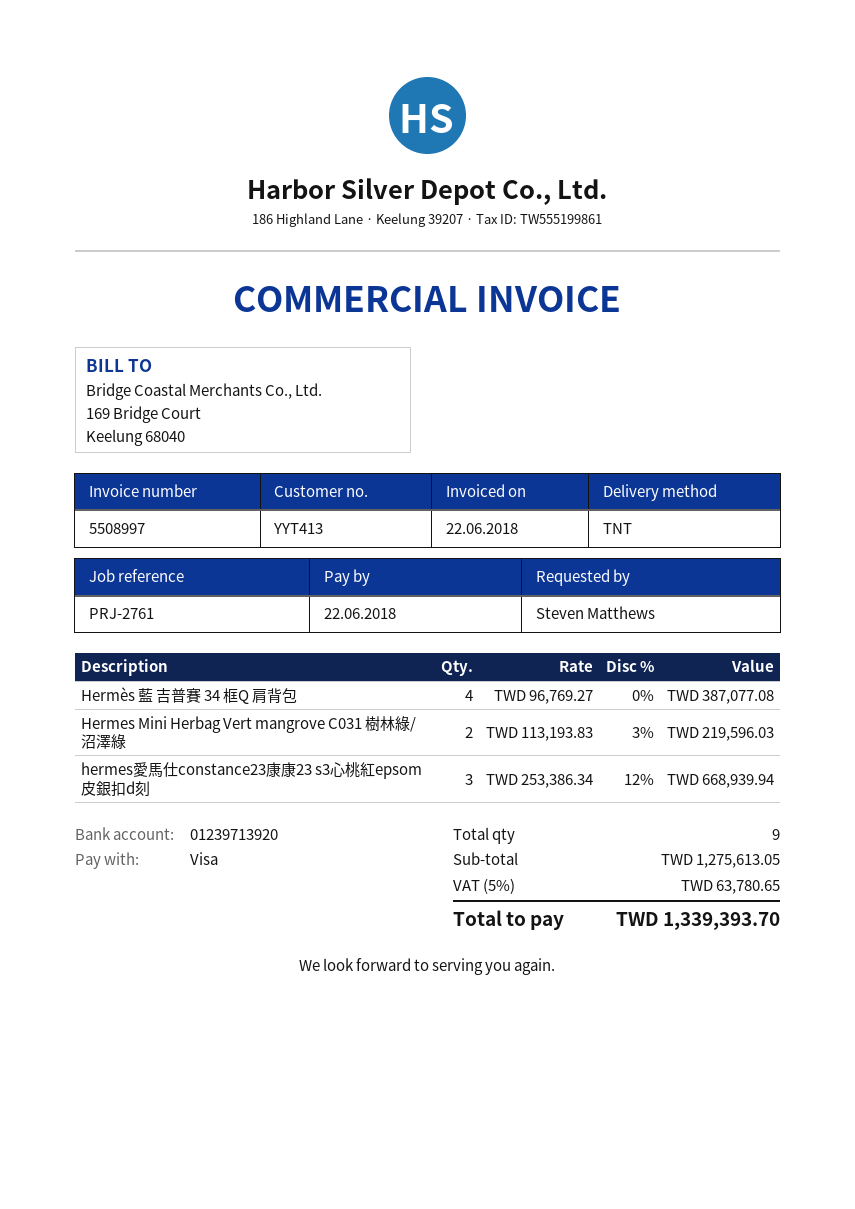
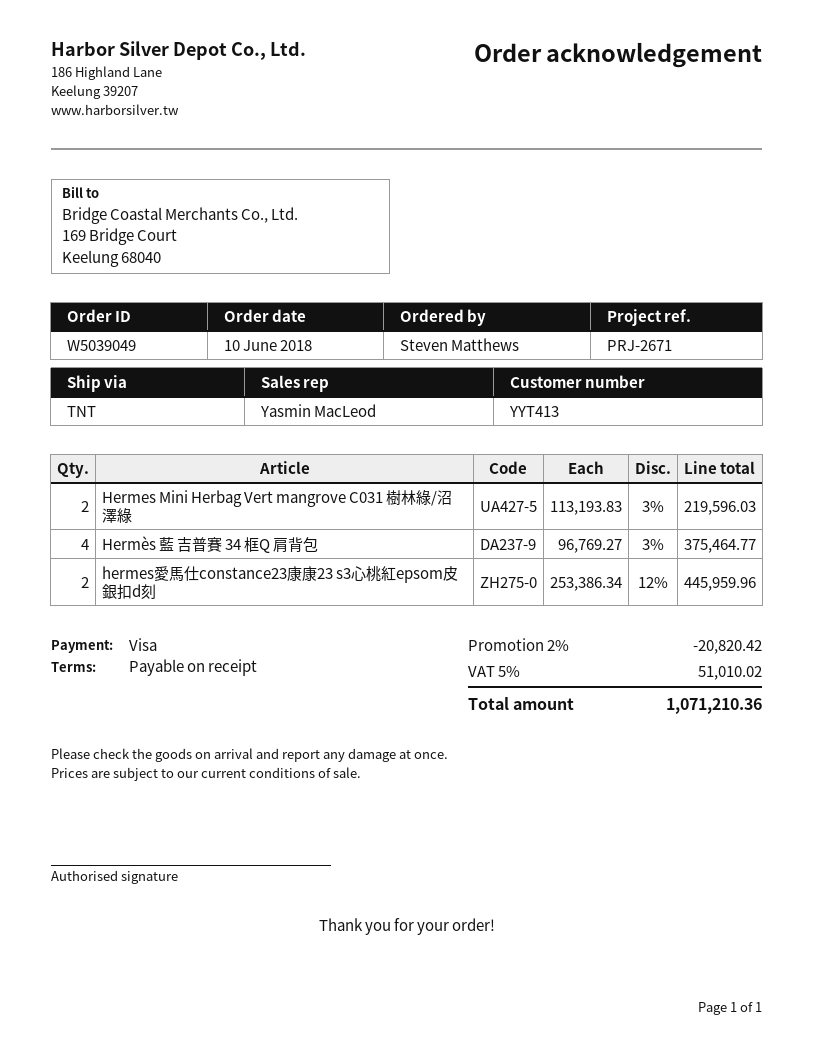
reference: PRJ-2761 -> PRJ-2671
Hermès 藍 吉普賽 34 框Q 肩背包: 4 x 96769.27 = 387077.08 -> 4 x 96769.27 - 3% = 375464.77
hermes愛馬仕constance23康康23 s3心桃紅epsom皮銀扣d刻: 3 x 253386.34 - 12% = 668939.94 -> 2 x 253386.34 - 12% = 445959.96
discount: none -> 2% = 20820.42
tax: 5% = 63780.65 -> 5% = 51010.02
total: 1339393.70 -> 1071210.36

